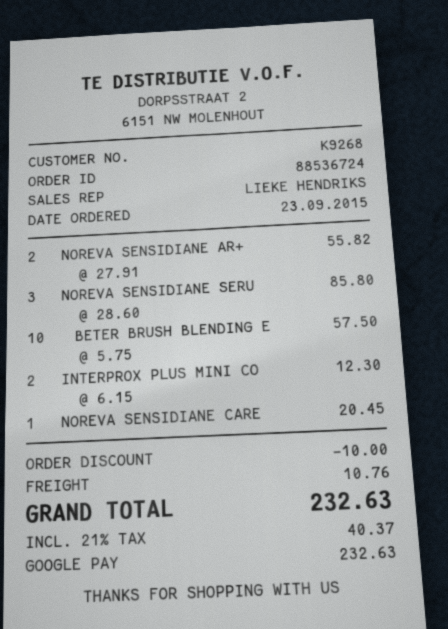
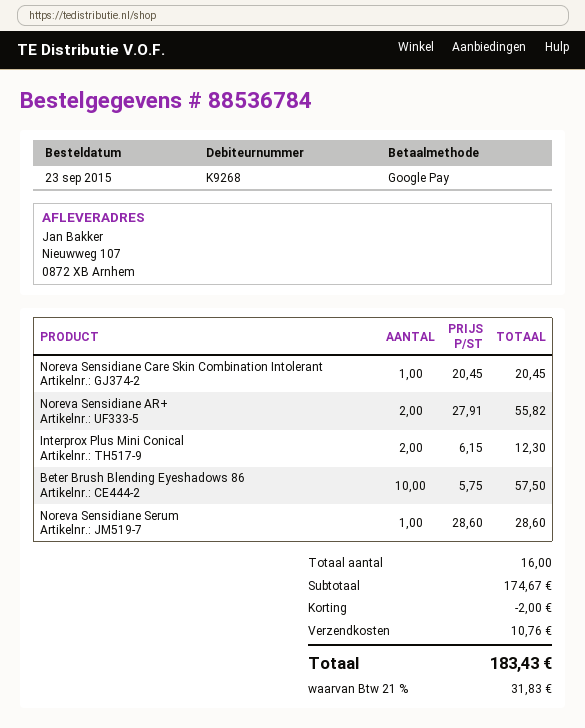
order number: 88536724 -> 88536784
NOREVA SENSIDIANE SERU: 3 x 28.60 = 85.80 -> 1 x 28.60 = 28.60
discount: 10.00 -> 2.00
tax: 21% = 40.37 -> 21% = 31.83
total: 232.63 -> 183.43

